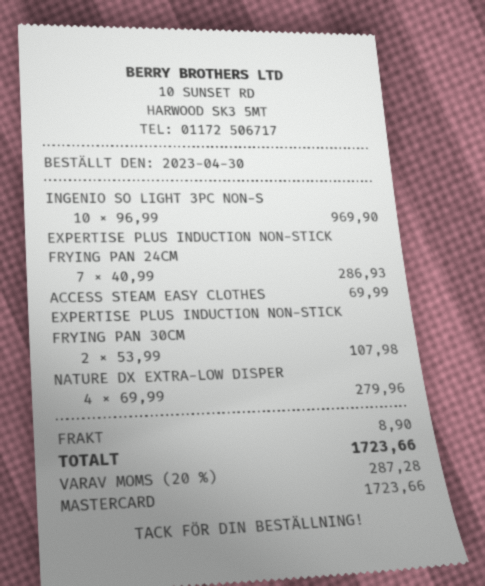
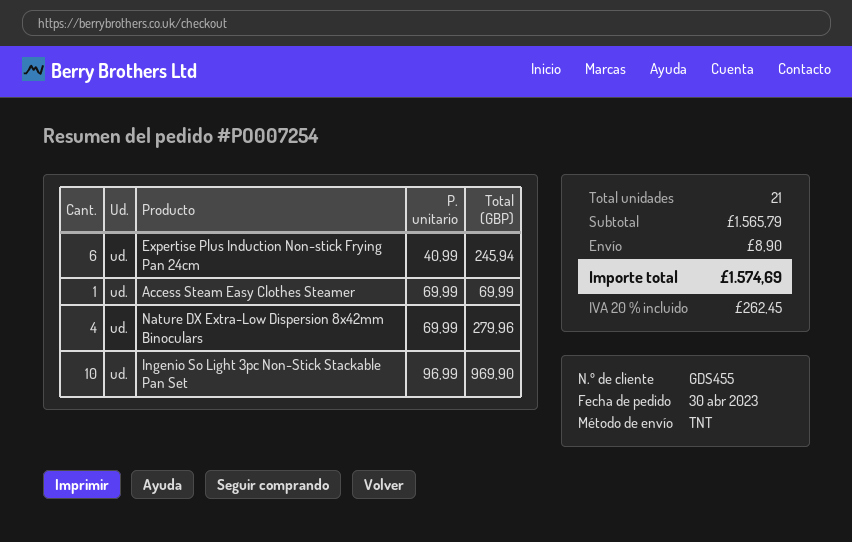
EXPERTISE PLUS INDUCTION NON-STICK FRYING PAN 24CM: 7 x 40.99 = 286.93 -> 6 x 40.99 = 245.94
EXPERTISE PLUS INDUCTION NON-STICK FRYING PAN 30CM: 2 x 53.99 = 107.98 -> none
tax: 20% = 287.28 -> 20% = 262.45
total: 1723.66 -> 1574.69

